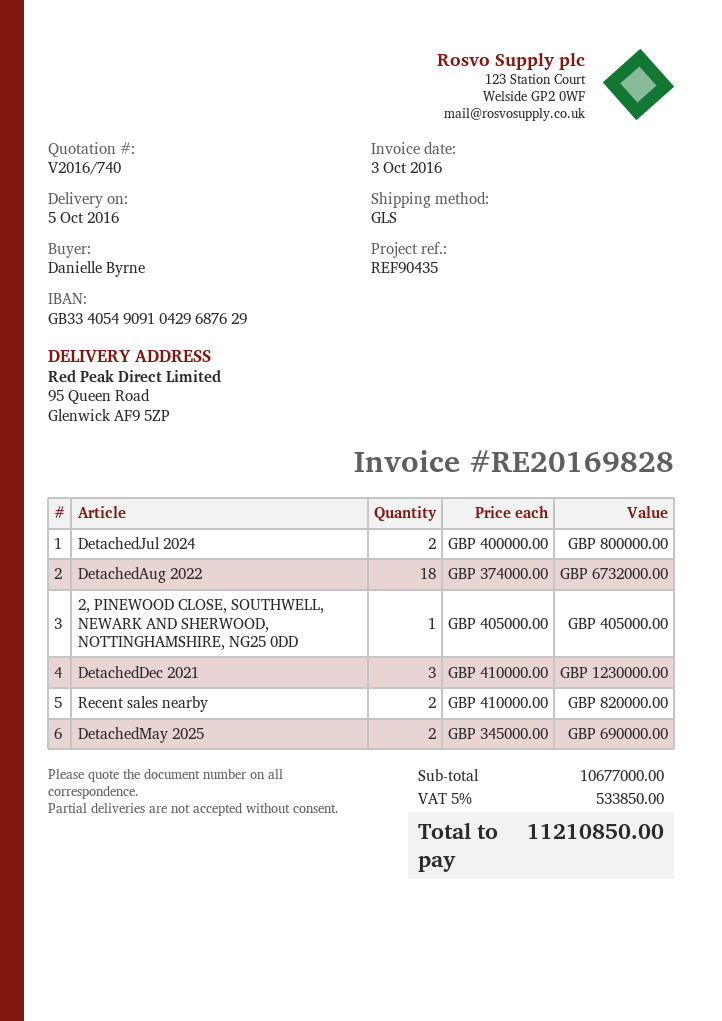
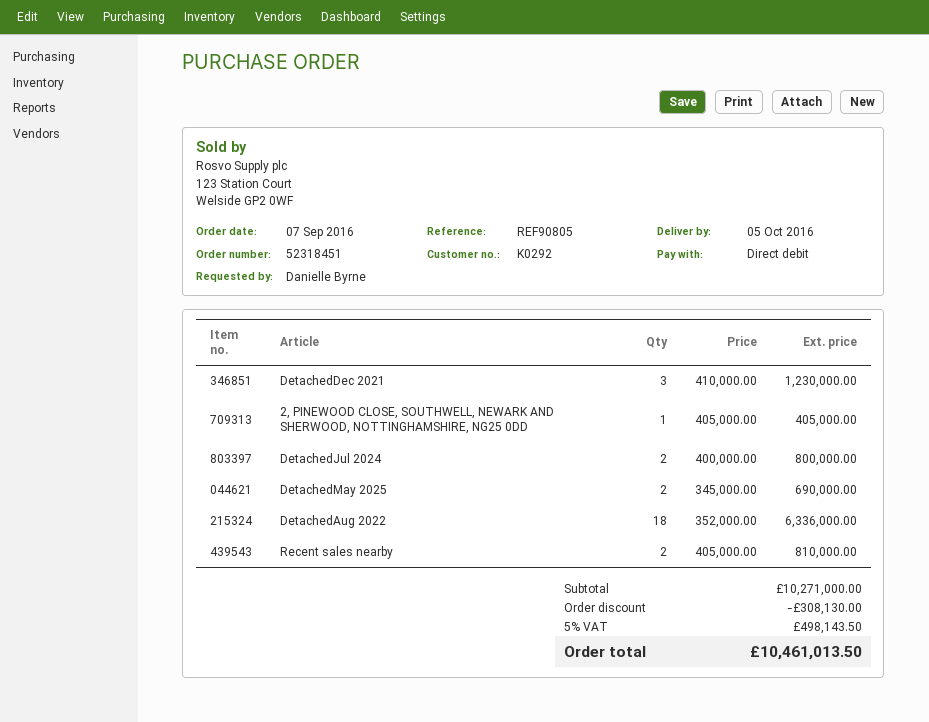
reference: REF90435 -> REF90805
DetachedAug 2022: 18 x 374000.00 = 6732000.00 -> 18 x 352000.00 = 6336000.00
Recent sales nearby: 2 x 410000.00 = 820000.00 -> 2 x 405000.00 = 810000.00
subtotal: 10677000.00 -> 10271000.00
discount: none -> 308130.00
tax: 5% = 533850.00 -> 5% = 498143.50
total: 11210850.00 -> 10461013.50

